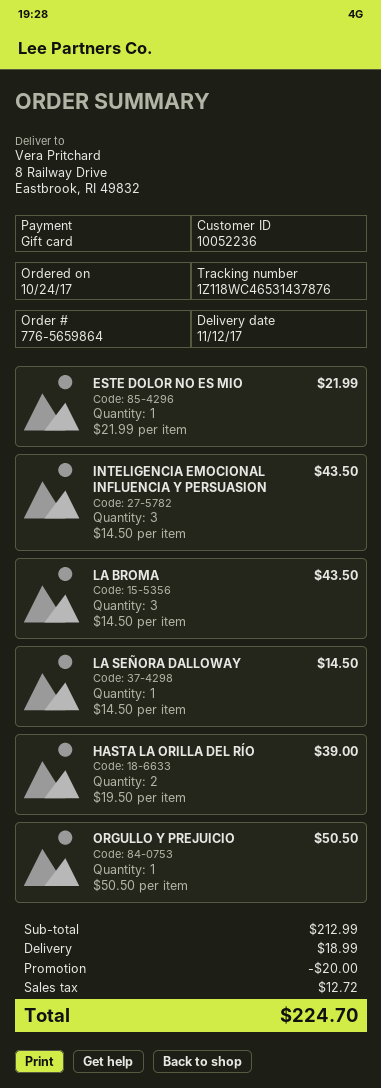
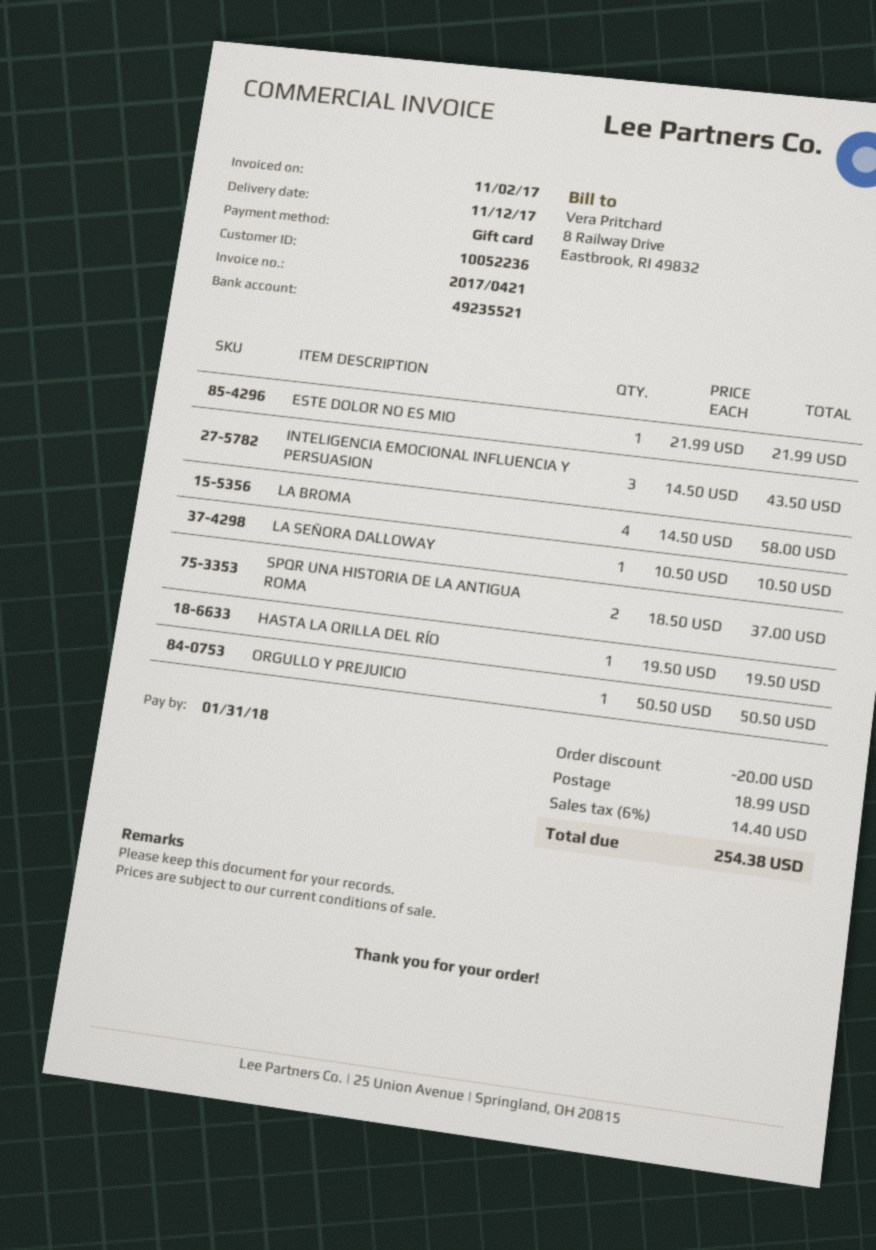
LA BROMA: 3 x 14.50 = 43.50 -> 4 x 14.50 = 58.00
LA SEÑORA DALLOWAY: 1 x 14.50 = 14.50 -> 1 x 10.50 = 10.50
HASTA LA ORILLA DEL RÍO: 2 x 19.50 = 39.00 -> 1 x 19.50 = 19.50
SPQR UNA HISTORIA DE LA ANTIGUA ROMA: none -> 2 x 18.50 = 37.00
tax: 12.72 -> 14.40
total: 224.70 -> 254.38

